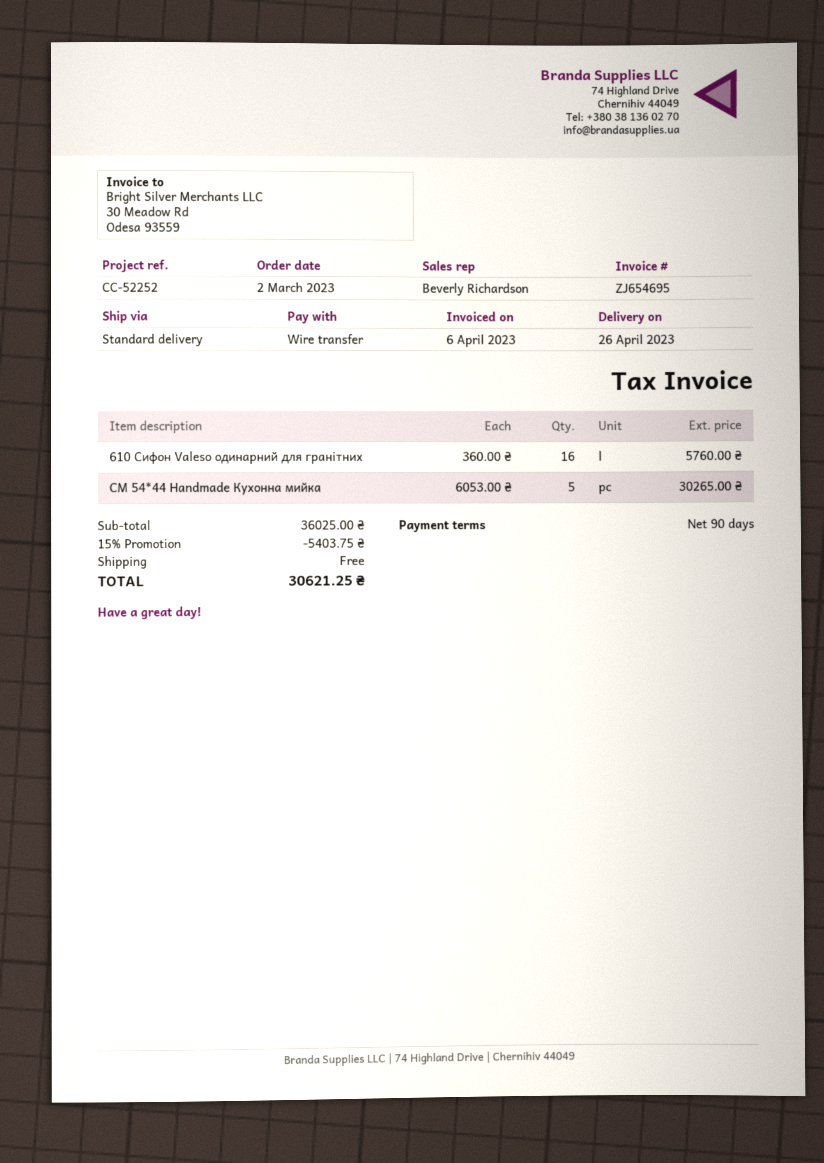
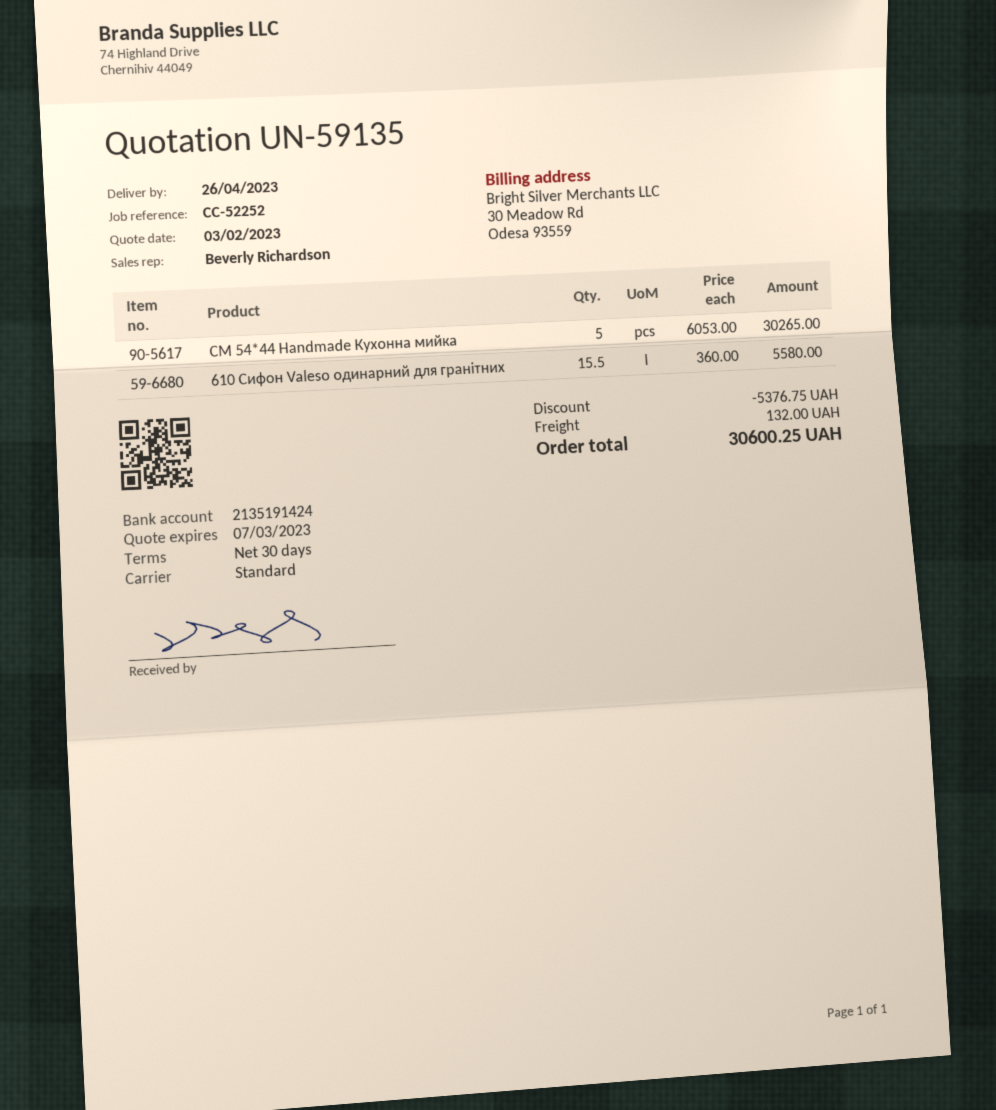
payment terms: 90 days -> 30 days
610 Сифон Valeso одинарний для гранітних: 16 x 360.00 = 5760.00 -> 15.5 x 360.00 = 5580.00
discount: 5403.75 -> 5376.75
shipping: 0.00 -> 132.00
total: 30621.25 -> 30600.25

